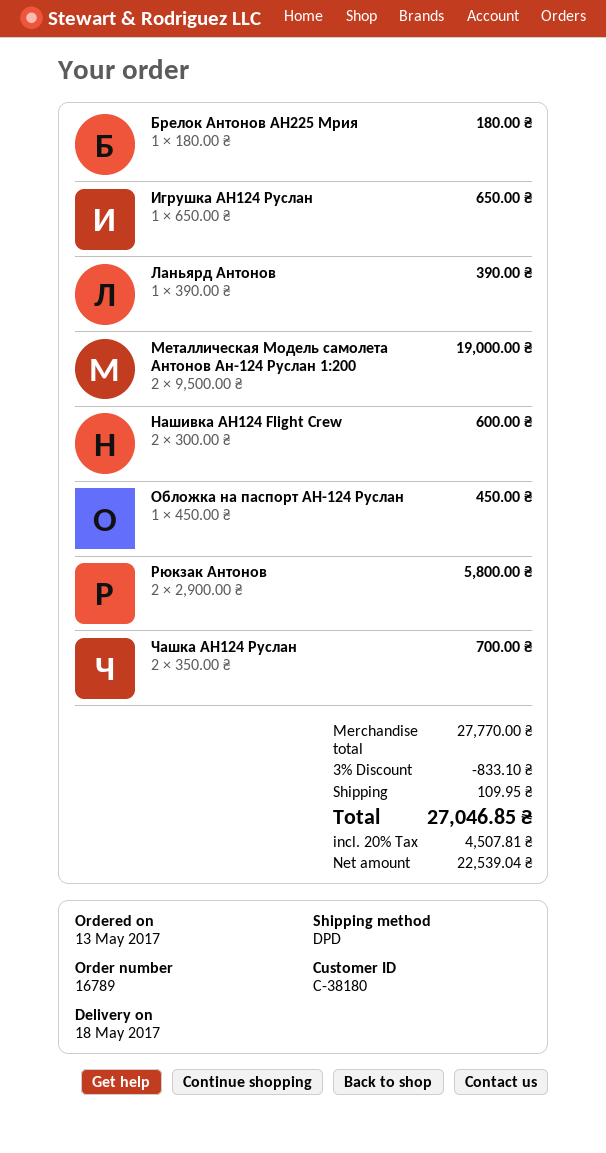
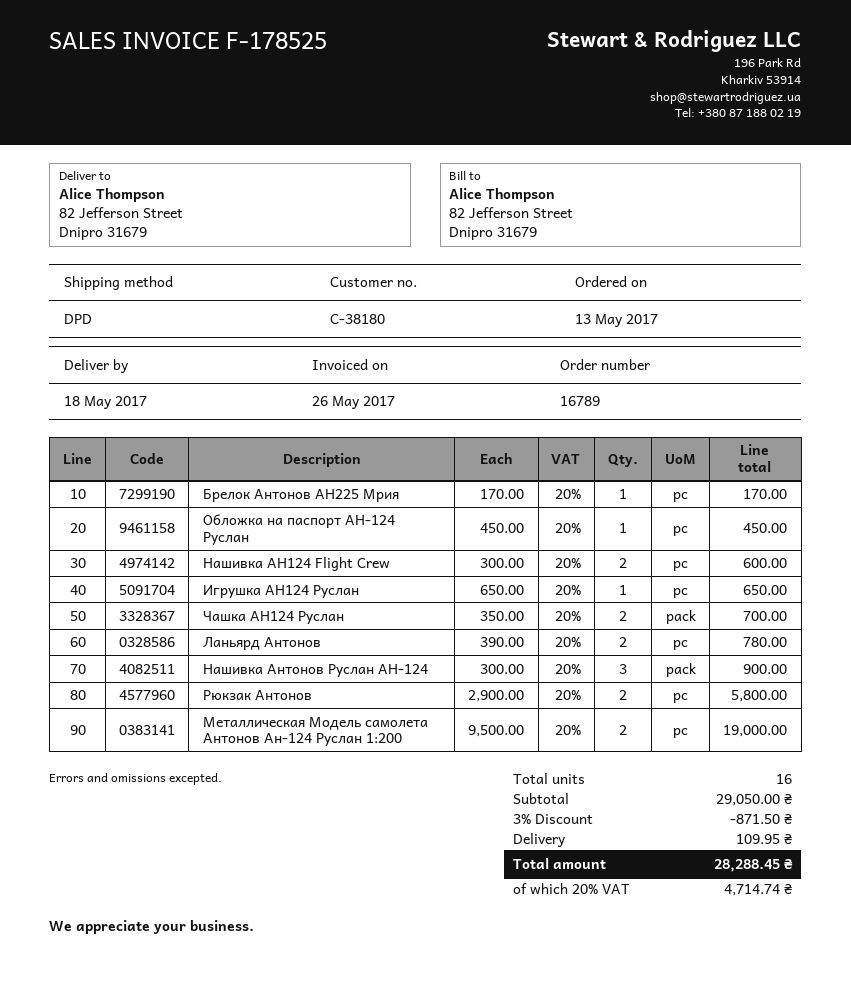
Брелок Антонов АН225 Мрия: 1 x 180.00 = 180.00 -> 1 x 170.00 = 170.00
Ланьярд Антонов: 1 x 390.00 = 390.00 -> 2 x 390.00 = 780.00
Нашивка Антонов Руслан АН-124: none -> 3 x 300.00 = 900.00
subtotal: 27770.00 -> 29050.00
discount: 3% = 833.10 -> 3% = 871.50
tax: 20% = 4507.81 -> 20% = 4714.74
total: 27046.85 -> 28288.45

